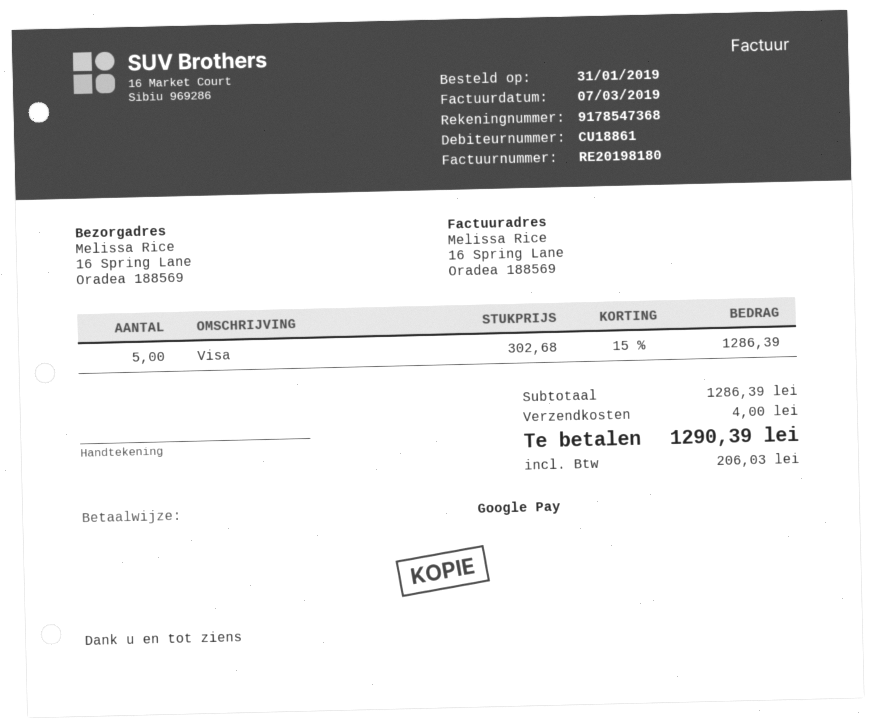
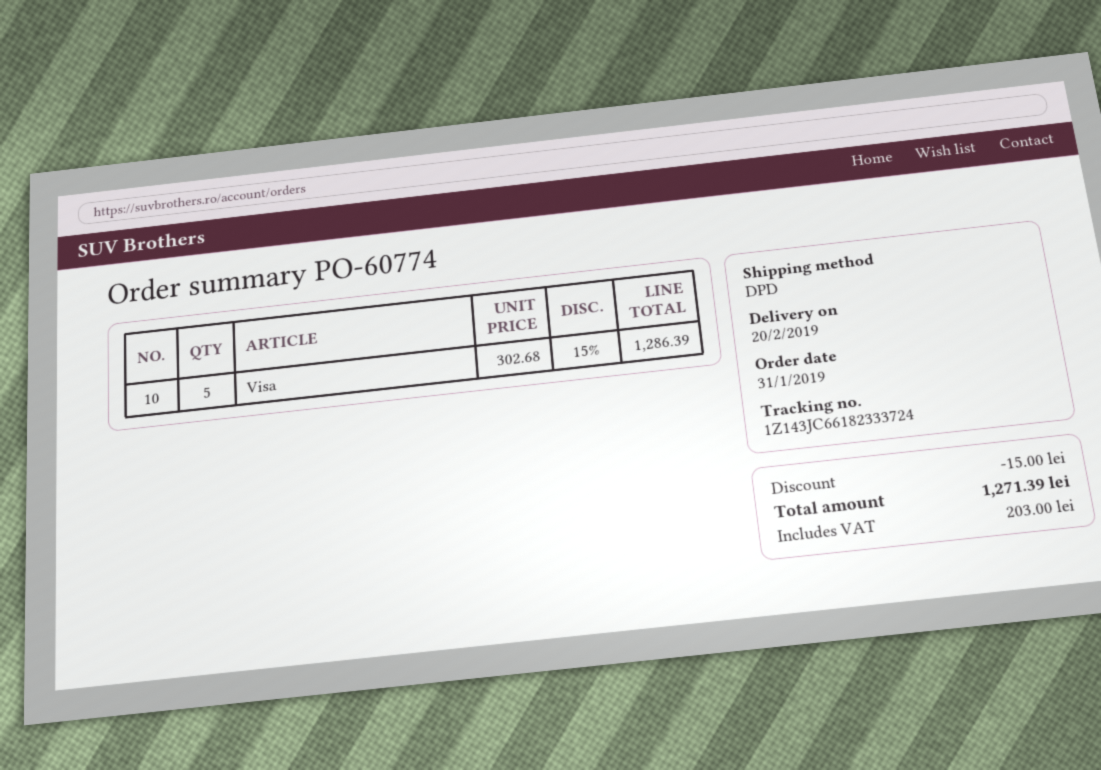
discount: none -> 15.00
shipping: 4.00 -> none
tax: 206.03 -> 203.00
total: 1290.39 -> 1271.39

